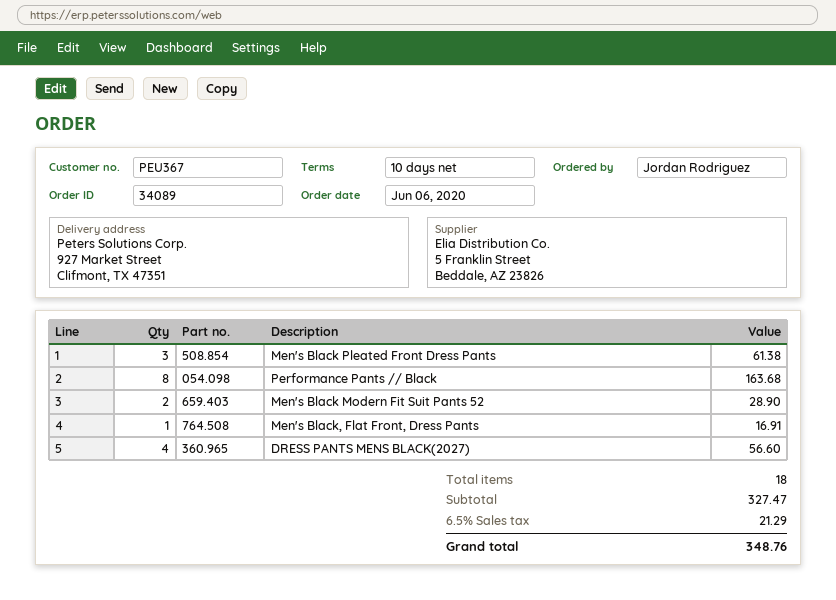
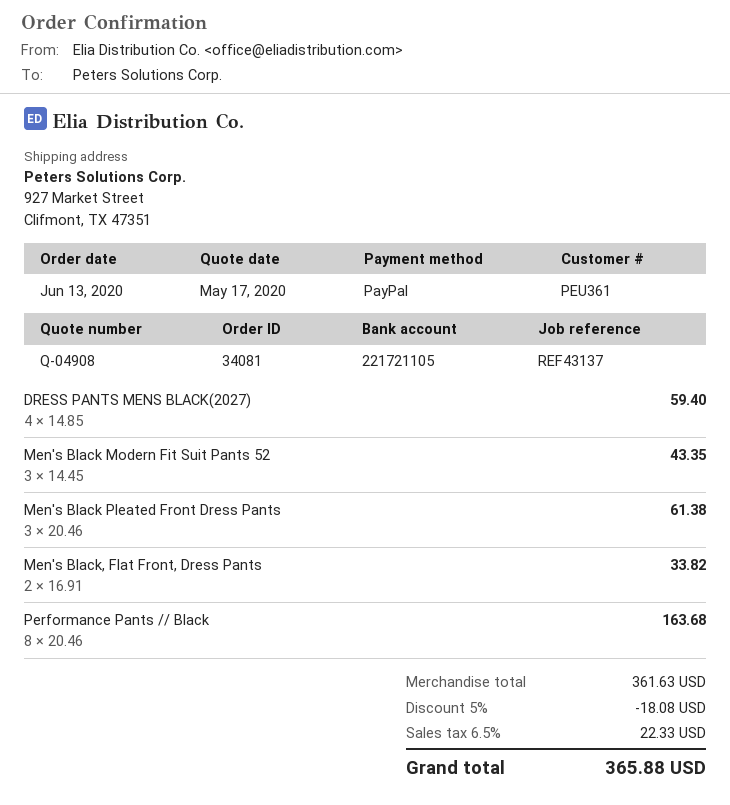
order number: 34089 -> 34081
order date: 2020-06-06 -> 2020-06-13
customer number: PEU367 -> PEU361
Men's Black Modern Fit Suit Pants 52: 2 for 28.90 -> 3 for 43.35
Men's Black, Flat Front, Dress Pants: 1 for 16.91 -> 2 for 33.82
DRESS PANTS MENS BLACK(2027): 4 for 56.60 -> 4 for 59.40
subtotal: 327.47 -> 361.63
discount: none -> 5% = 18.08
tax: 6.5% = 21.29 -> 6.5% = 22.33
total: 348.76 -> 365.88

